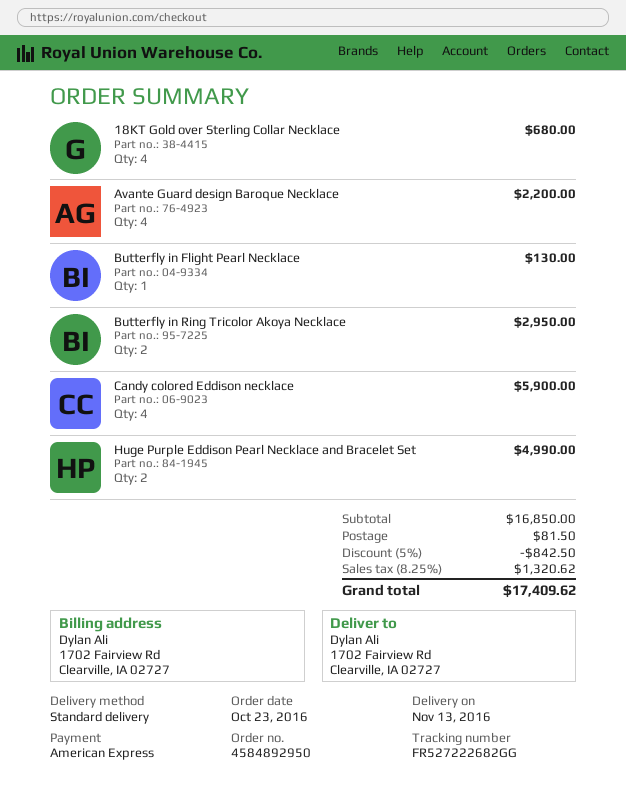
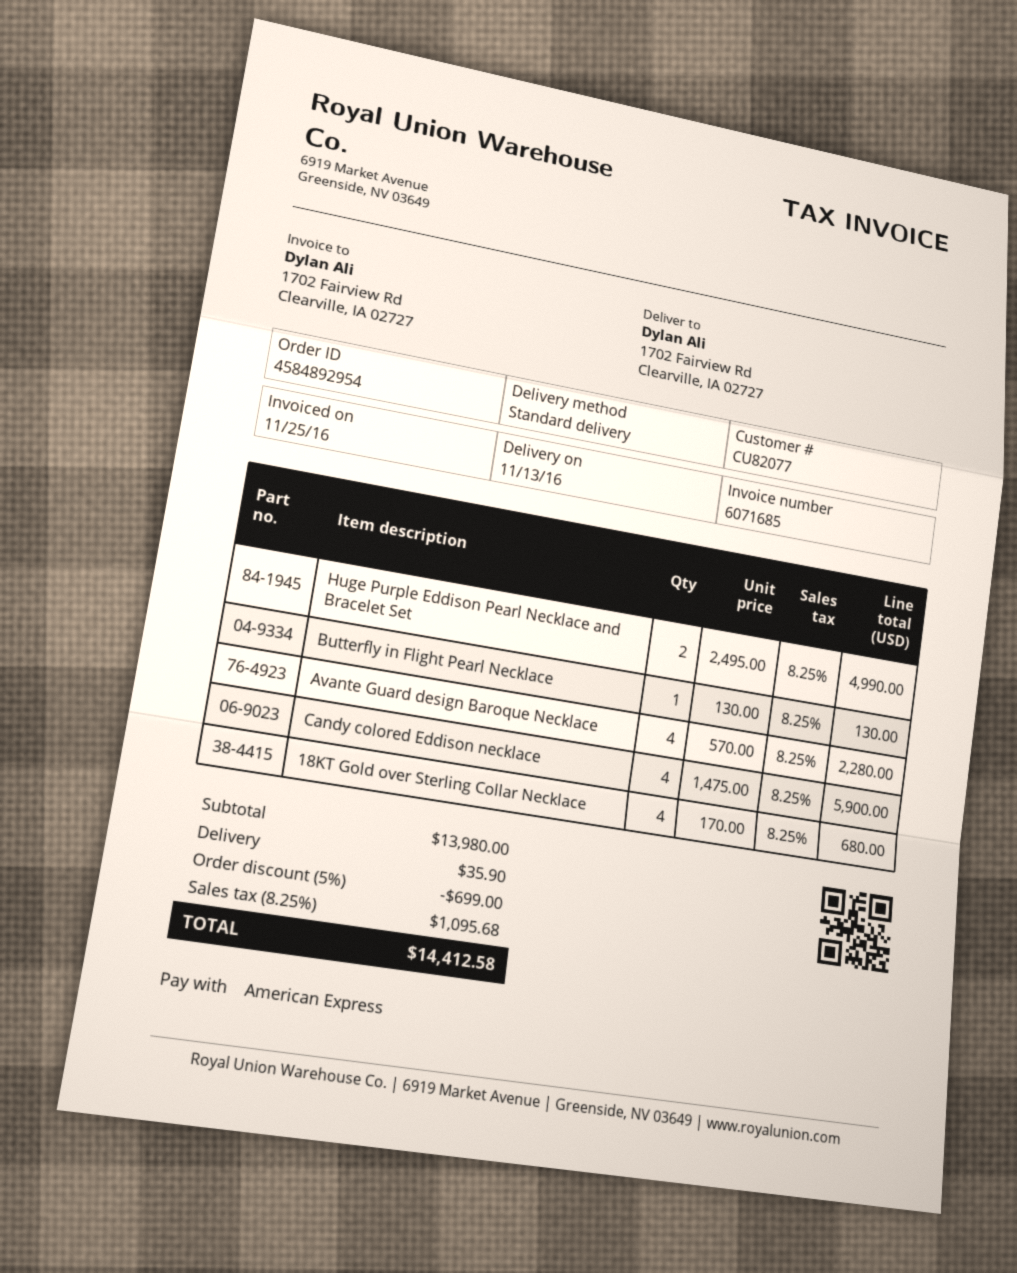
order number: 4584892950 -> 4584892954
Avante Guard design Baroque Necklace: 4 for 2200.00 -> 4 for 2280.00
Butterfly in Ring Tricolor Akoya Necklace: 2 for 2950.00 -> none
subtotal: 16850.00 -> 13980.00
discount: 5% = 842.50 -> 5% = 699.00
shipping: 81.50 -> 35.90
tax: 8.25% = 1320.62 -> 8.25% = 1095.68
total: 17409.62 -> 14412.58

